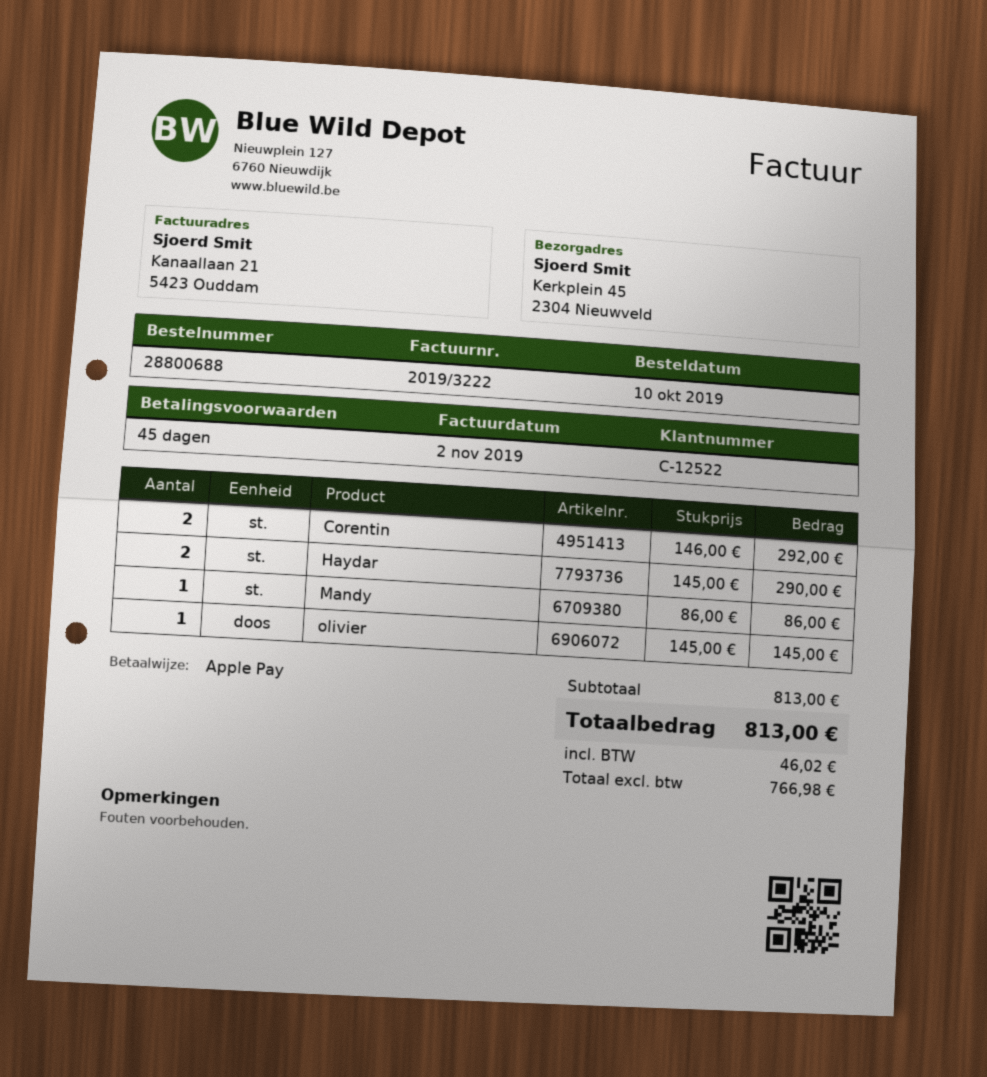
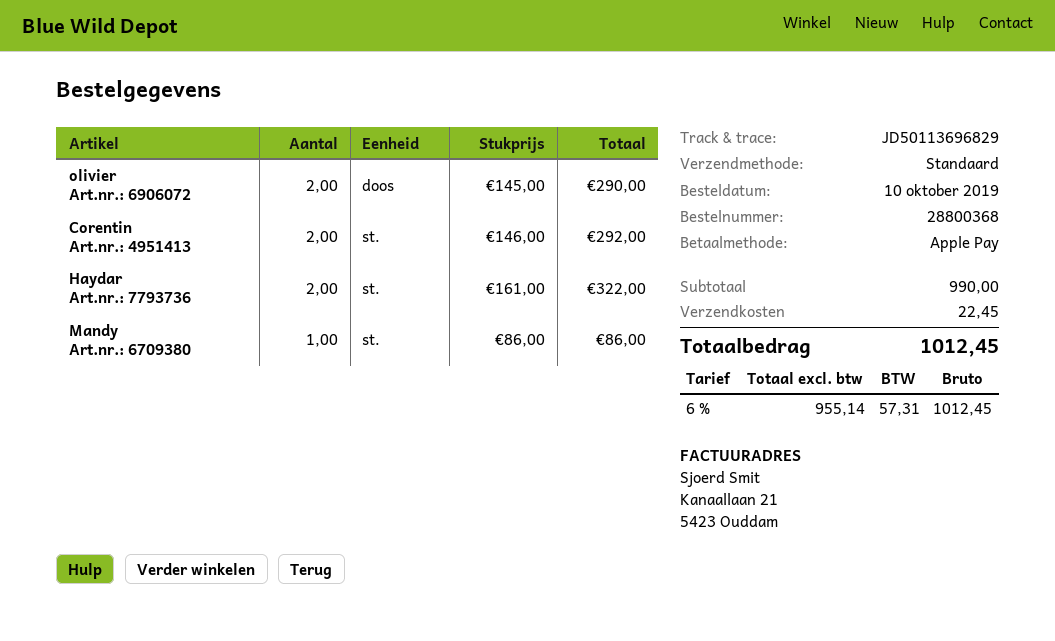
order number: 28800688 -> 28800368
Haydar: 2 x 145.00 = 290.00 -> 2 x 161.00 = 322.00
olivier: 1 x 145.00 = 145.00 -> 2 x 145.00 = 290.00
subtotal: 813.00 -> 990.00
shipping: none -> 22.45
net: 766.98 -> 955.14
tax: 46.02 -> 57.31
total: 813.00 -> 1012.45

